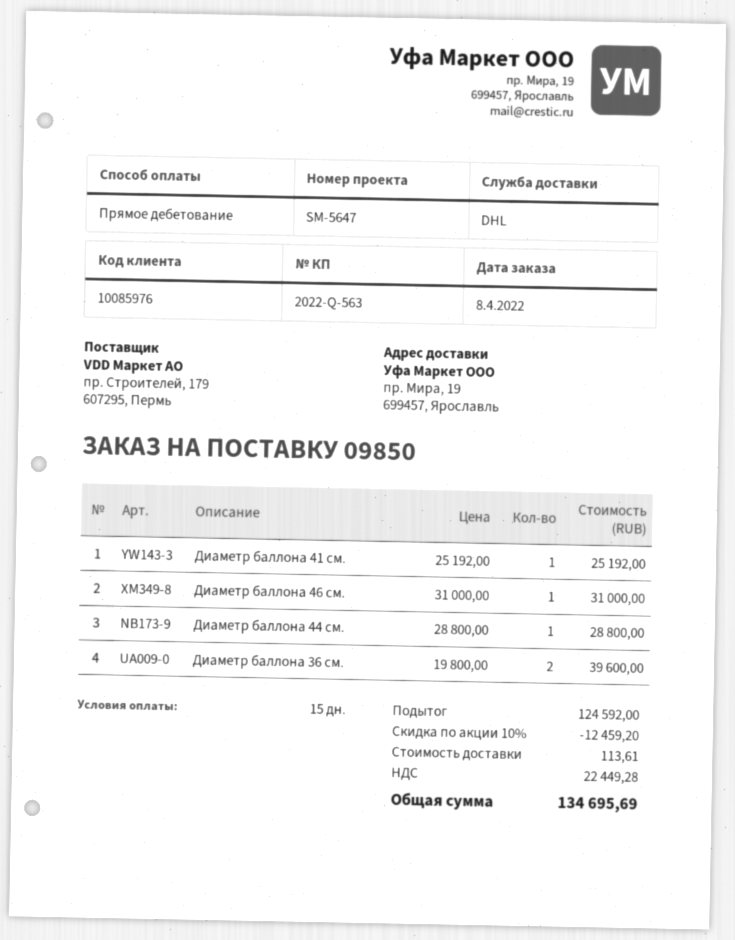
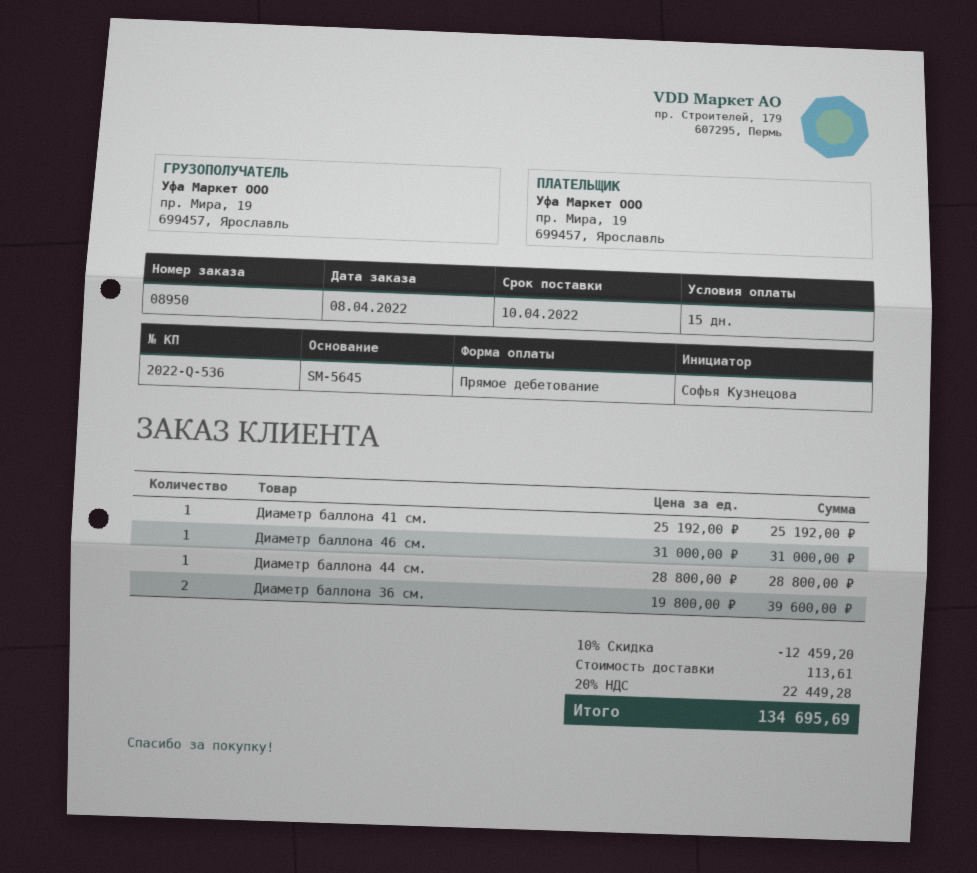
quote number: 2022-Q-563 -> 2022-Q-536
order number: 09850 -> 08950
reference: SM-5647 -> SM-5645

